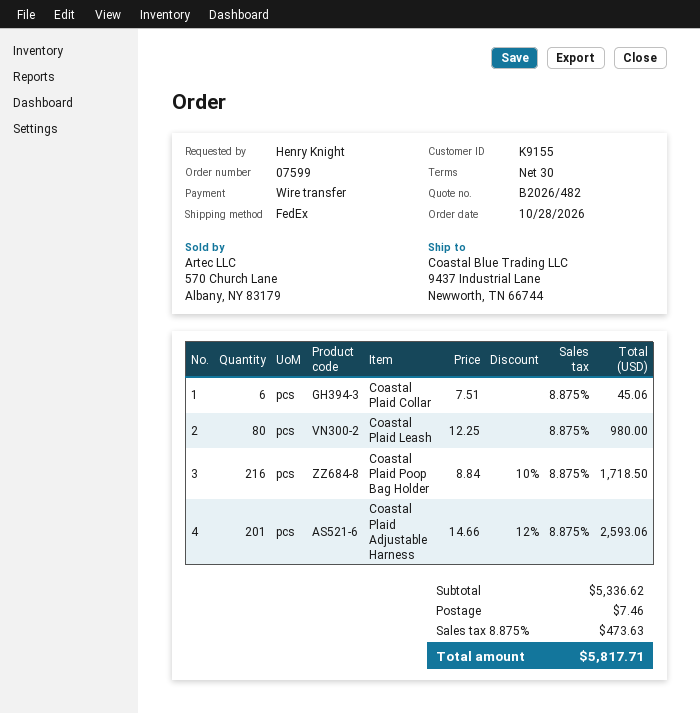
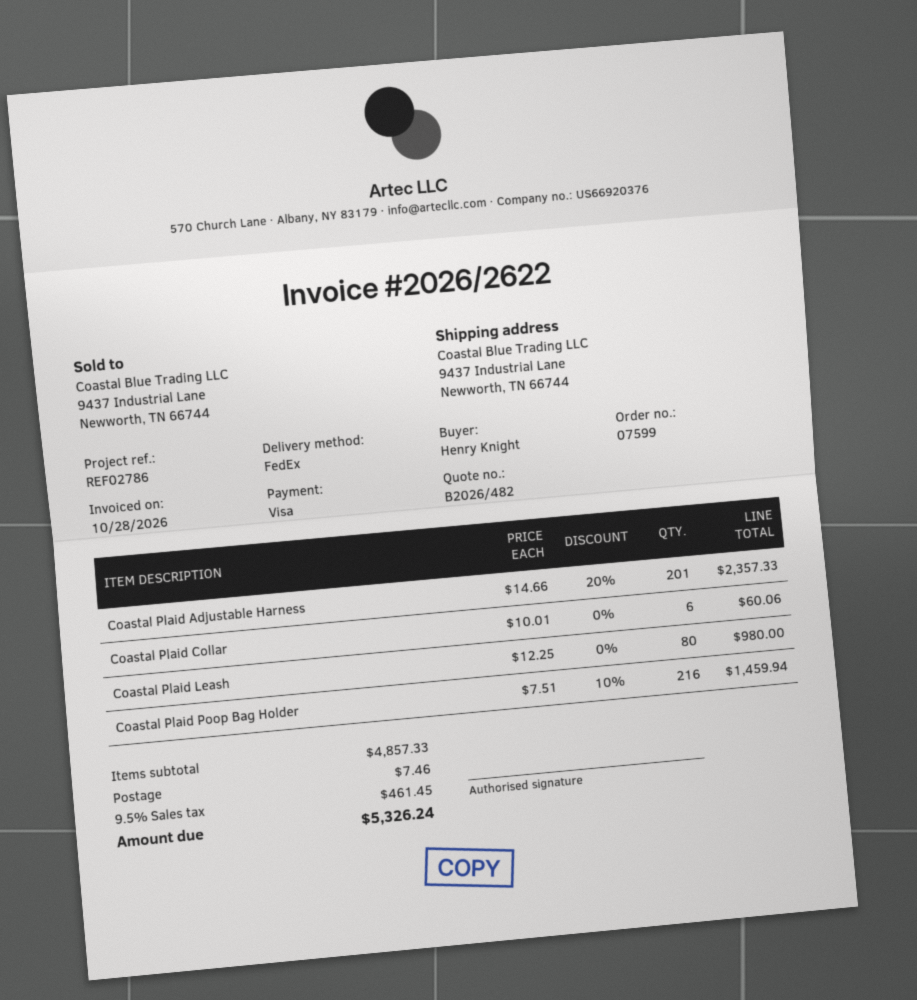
payment method: bank transfer -> Visa
Coastal Plaid Collar: 6 x 7.51 = 45.06 -> 6 x 10.01 = 60.06
Coastal Plaid Poop Bag Holder: 216 x 8.84 - 10% = 1718.50 -> 216 x 7.51 - 10% = 1459.94
Coastal Plaid Adjustable Harness: 201 x 14.66 - 12% = 2593.06 -> 201 x 14.66 - 20% = 2357.33
subtotal: 5336.62 -> 4857.33
tax: 8.875% = 473.63 -> 9.5% = 461.45
total: 5817.71 -> 5326.24

